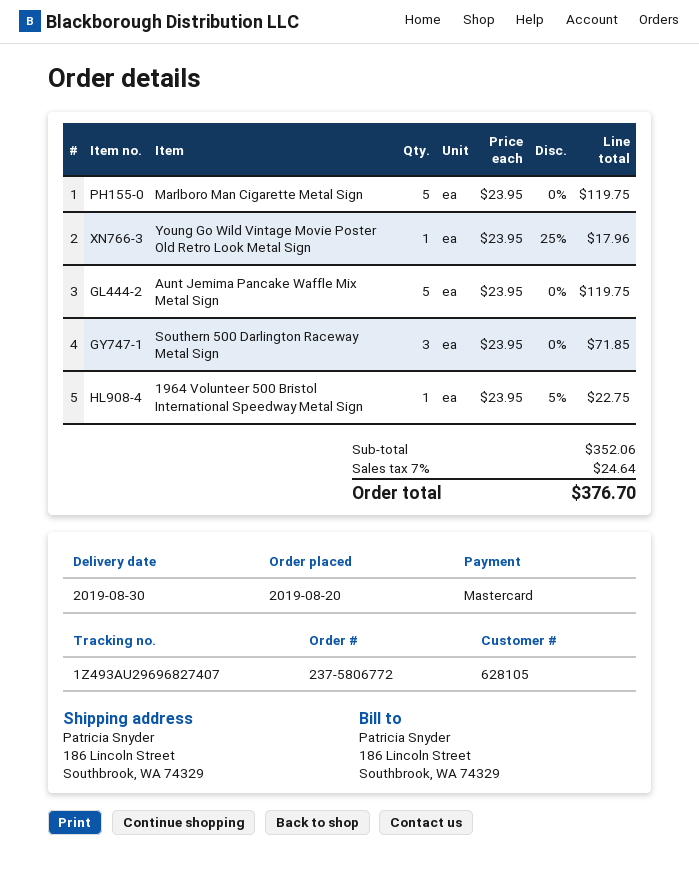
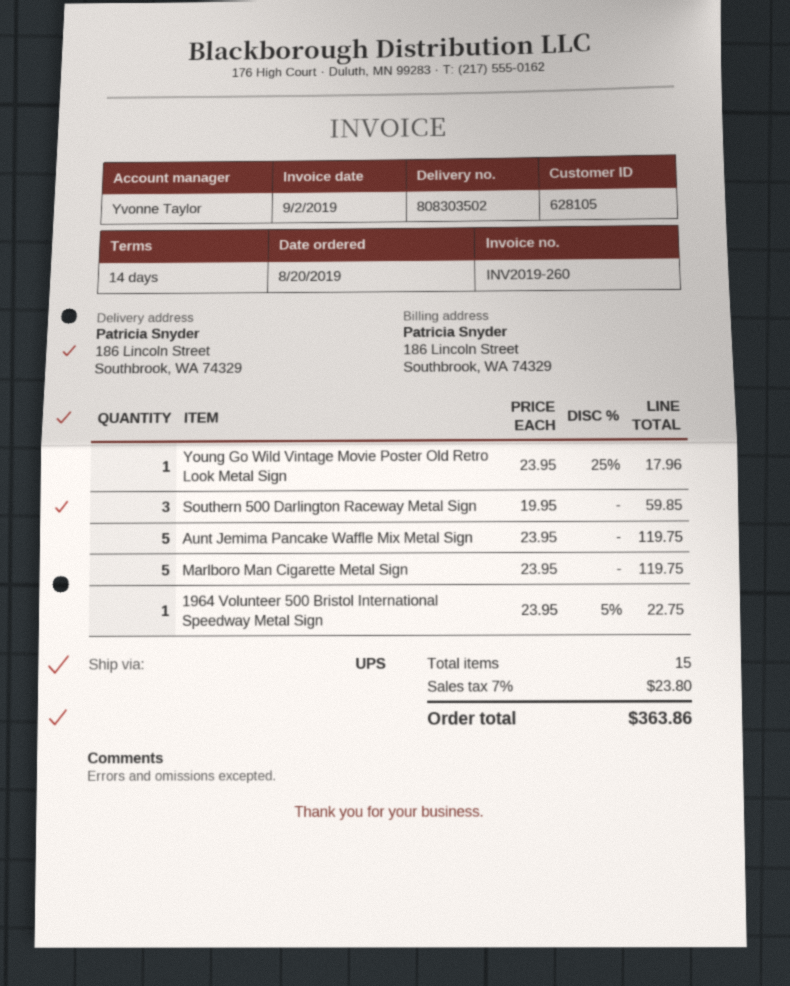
Southern 500 Darlington Raceway Metal Sign: 3 x 23.95 = 71.85 -> 3 x 19.95 = 59.85
tax: 7% = 24.64 -> 7% = 23.80
total: 376.70 -> 363.86

